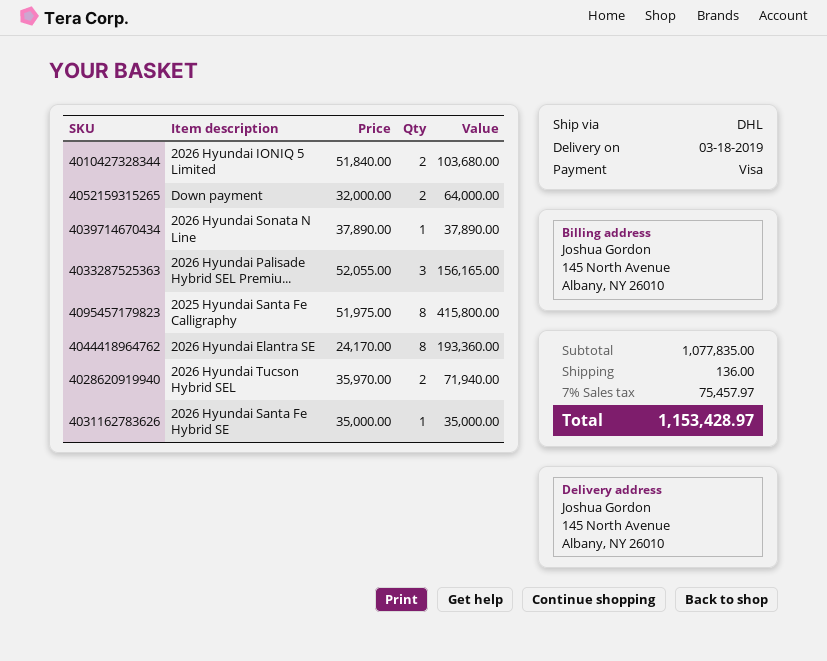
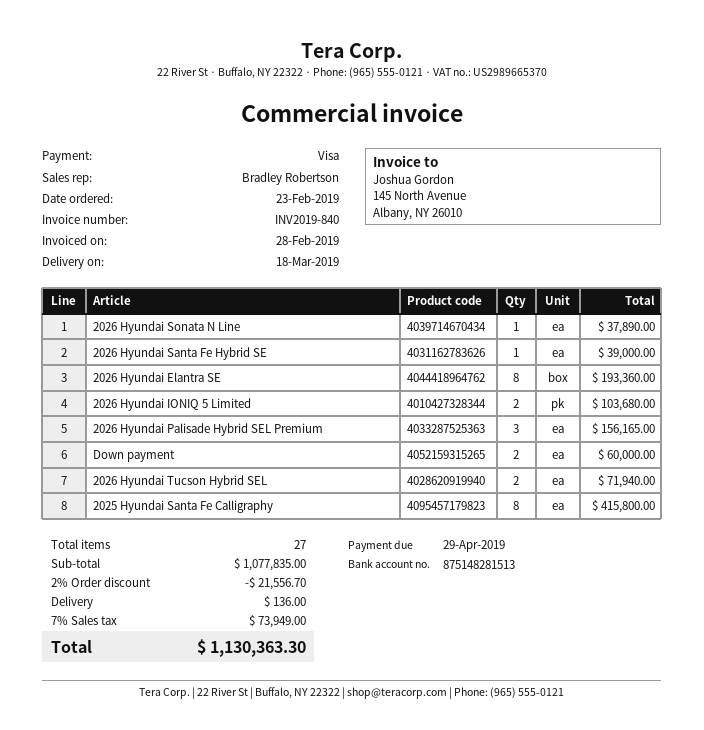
Down payment: 2 for 64000.00 -> 2 for 60000.00
2026 Hyundai Santa Fe Hybrid SE: 1 for 35000.00 -> 1 for 39000.00
discount: none -> 2% = 21556.70
tax: 7% = 75457.97 -> 7% = 73949.00
total: 1153428.97 -> 1130363.30

